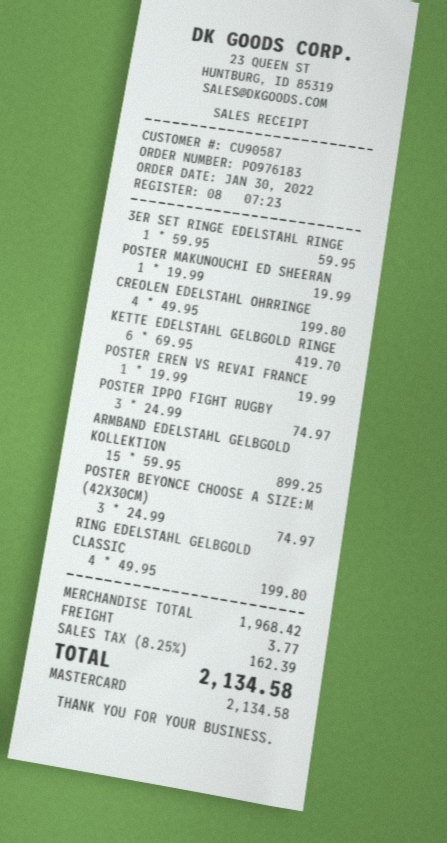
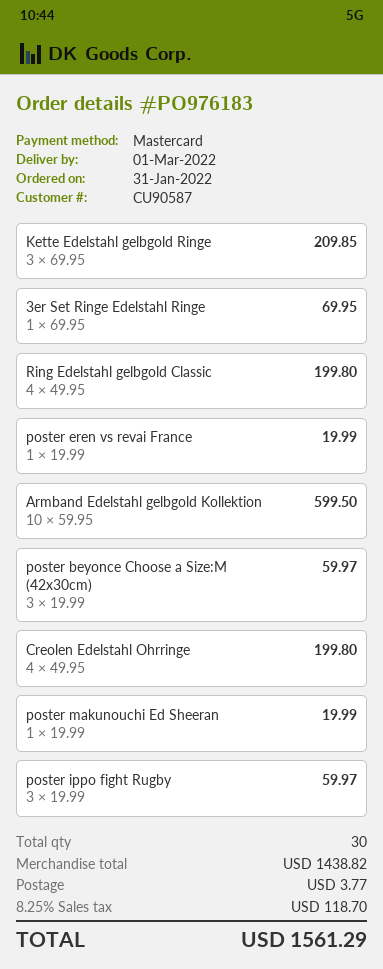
order date: 2022-01-30 -> 2022-01-31
3ER SET RINGE EDELSTAHL RINGE: 1 x 59.95 = 59.95 -> 1 x 69.95 = 69.95
KETTE EDELSTAHL GELBGOLD RINGE: 6 x 69.95 = 419.70 -> 3 x 69.95 = 209.85
POSTER IPPO FIGHT RUGBY: 3 x 24.99 = 74.97 -> 3 x 19.99 = 59.97
ARMBAND EDELSTAHL GELBGOLD KOLLEKTION: 15 x 59.95 = 899.25 -> 10 x 59.95 = 599.50
POSTER BEYONCE CHOOSE A SIZE:M (42X30CM): 3 x 24.99 = 74.97 -> 3 x 19.99 = 59.97
subtotal: 1968.42 -> 1438.82
tax: 8.25% = 162.39 -> 8.25% = 118.70
total: 2134.58 -> 1561.29

